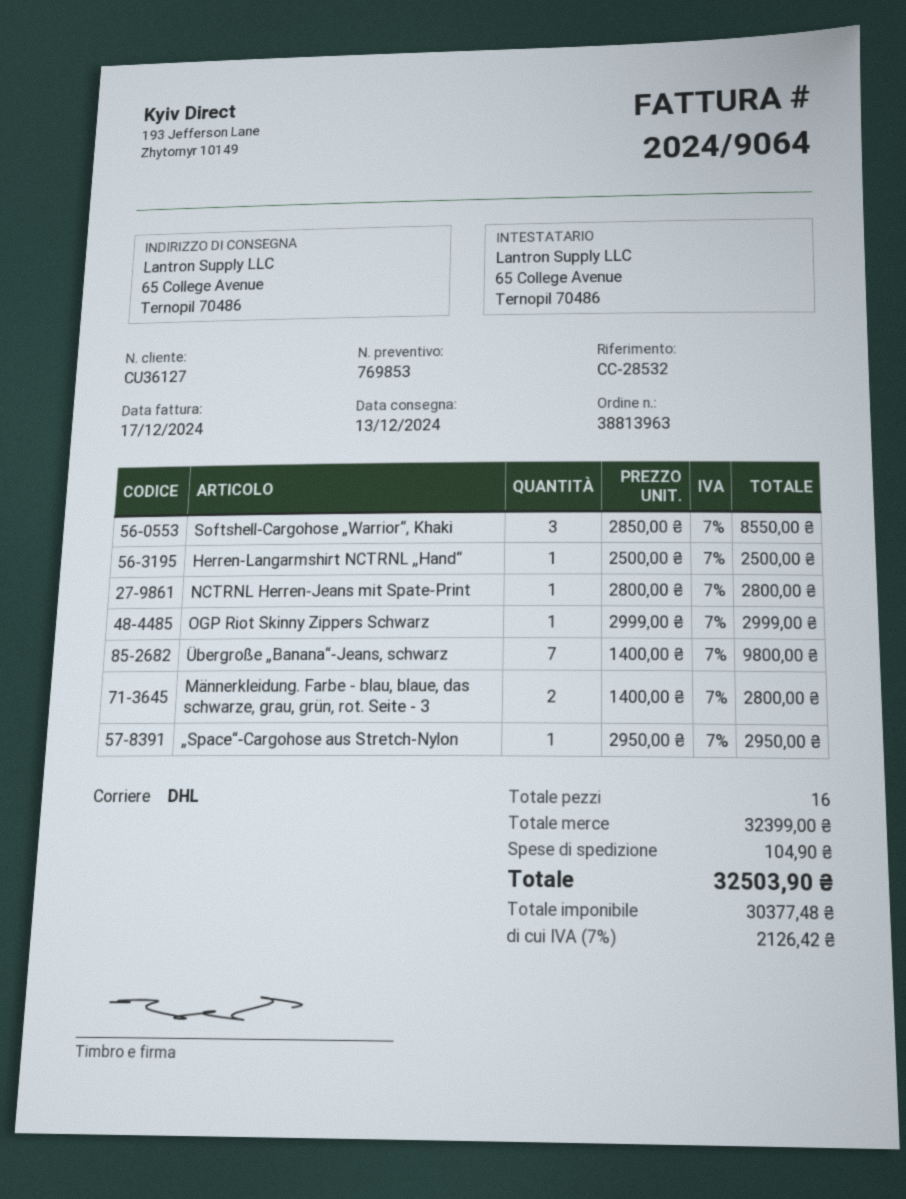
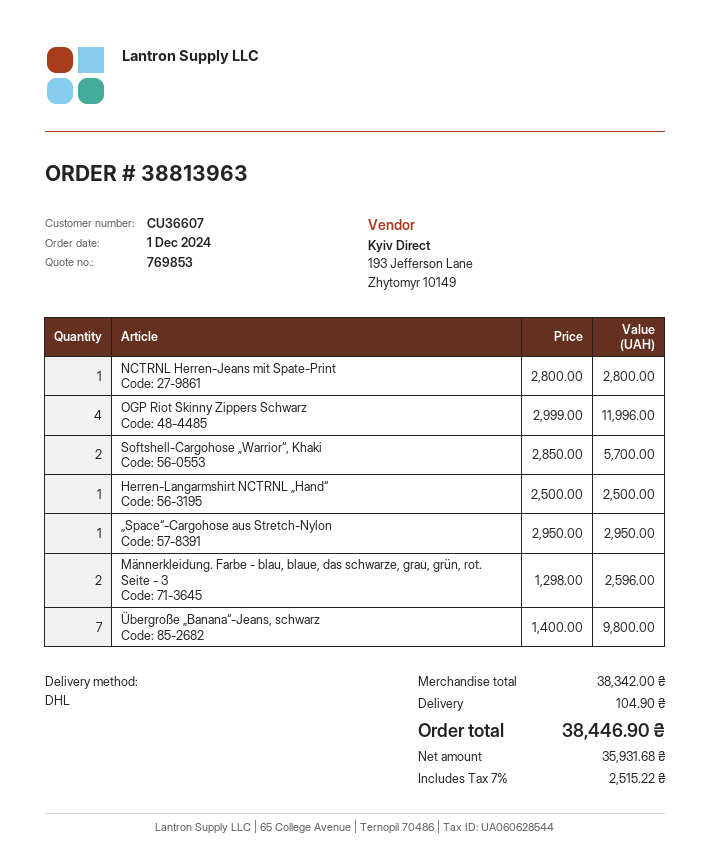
customer number: CU36127 -> CU36607
Softshell-Cargohose „Warrior“, Khaki: 3 x 2850.00 = 8550.00 -> 2 x 2850.00 = 5700.00
OGP Riot Skinny Zippers Schwarz: 1 x 2999.00 = 2999.00 -> 4 x 2999.00 = 11996.00
Männerkleidung. Farbe - blau, blaue, das schwarze, grau, grün, rot. Seite - 3: 2 x 1400.00 = 2800.00 -> 2 x 1298.00 = 2596.00
subtotal: 32399.00 -> 38342.00
net: 30377.48 -> 35931.68
tax: 7% = 2126.42 -> 7% = 2515.22
total: 32503.90 -> 38446.90

